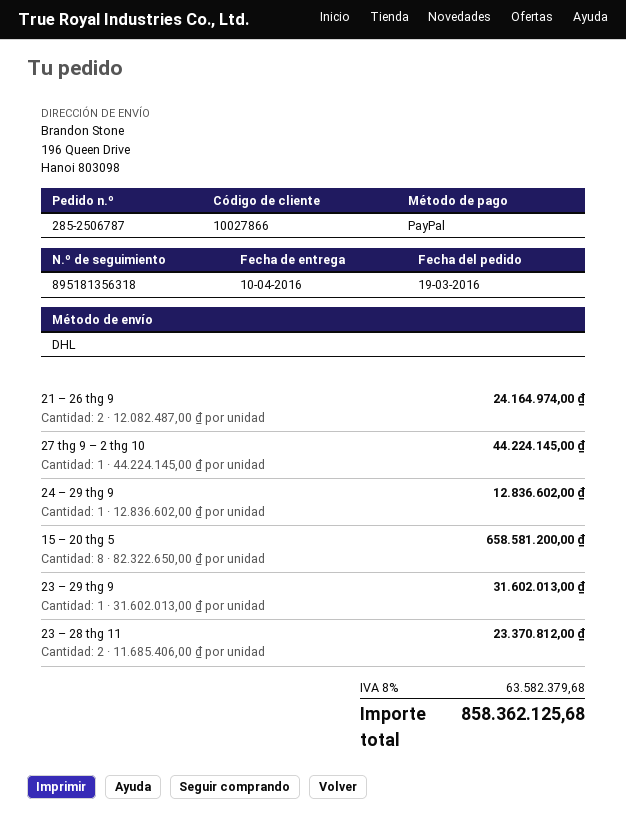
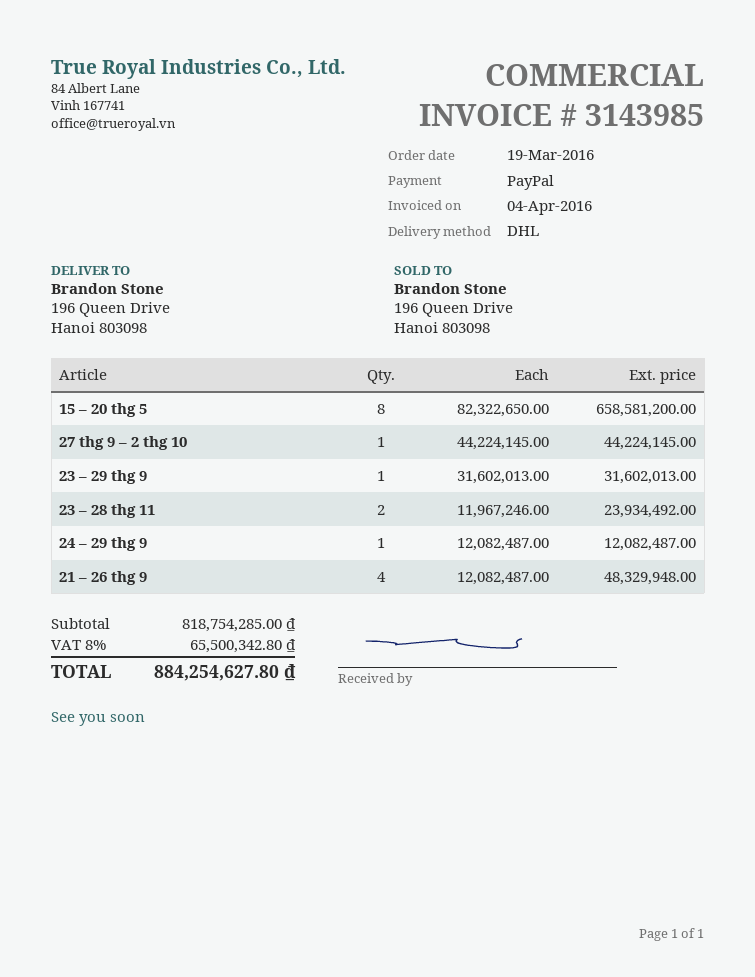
21 – 26 thg 9: 2 x 12082487.00 = 24164974.00 -> 4 x 12082487.00 = 48329948.00
24 – 29 thg 9: 1 x 12836602.00 = 12836602.00 -> 1 x 12082487.00 = 12082487.00
23 – 28 thg 11: 2 x 11685406.00 = 23370812.00 -> 2 x 11967246.00 = 23934492.00
tax: 8% = 63582379.68 -> 8% = 65500342.80
total: 858362125.68 -> 884254627.80

